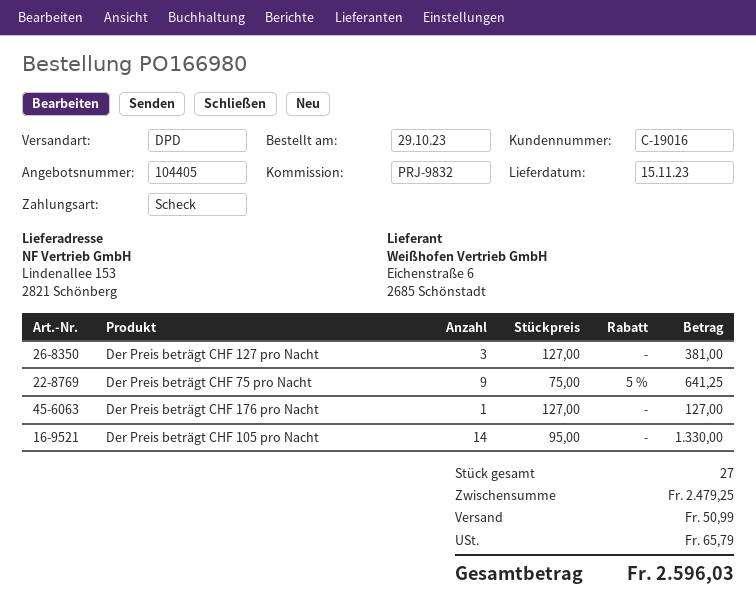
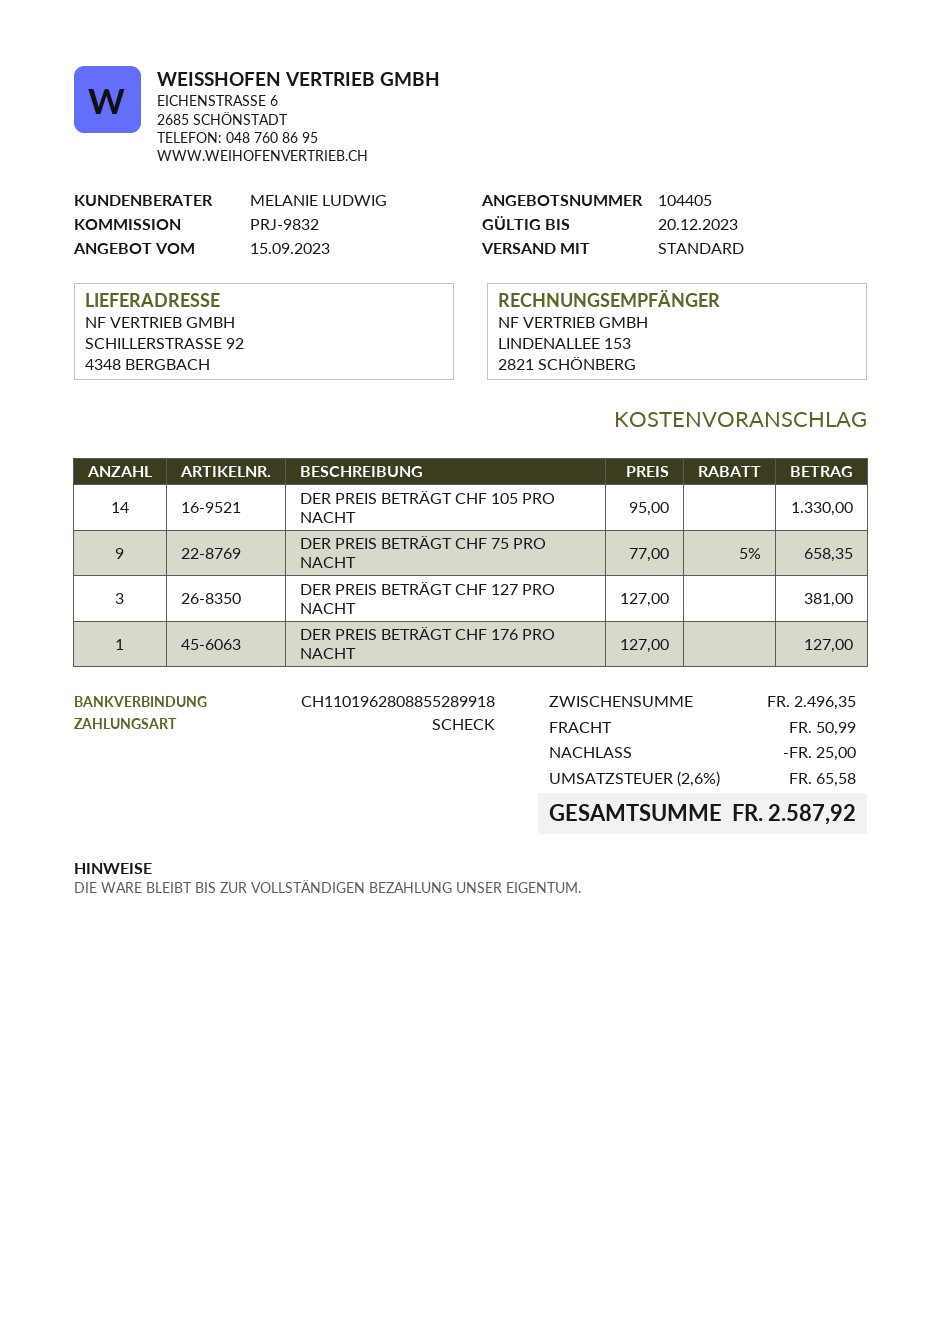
shipping method: DPD -> standard
ship to: Lindenallee 153, 2821 Schönberg -> SCHILLERSTRASSE 92, 4348 BERGBACH
Der Preis beträgt CHF 75 pro Nacht: 9 x 75.00 - 5% = 641.25 -> 9 x 77.00 - 5% = 658.35
subtotal: 2479.25 -> 2496.35
discount: none -> 25.00
tax: 65.79 -> 65.58
total: 2596.03 -> 2587.92

